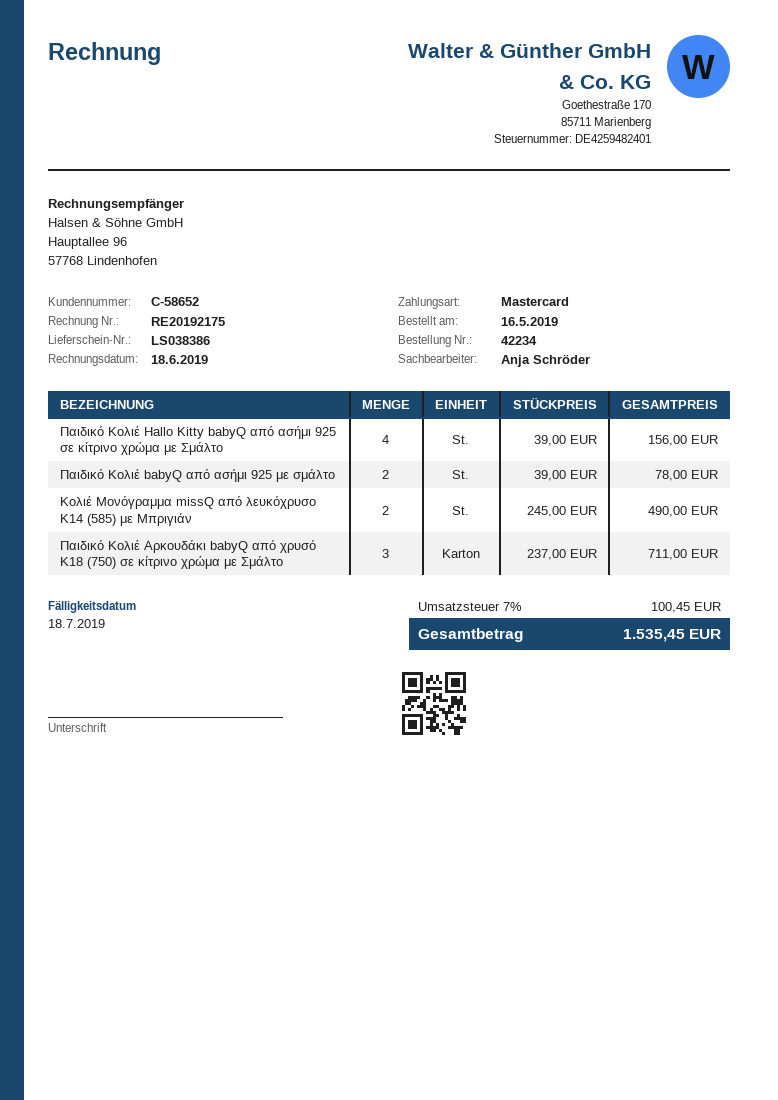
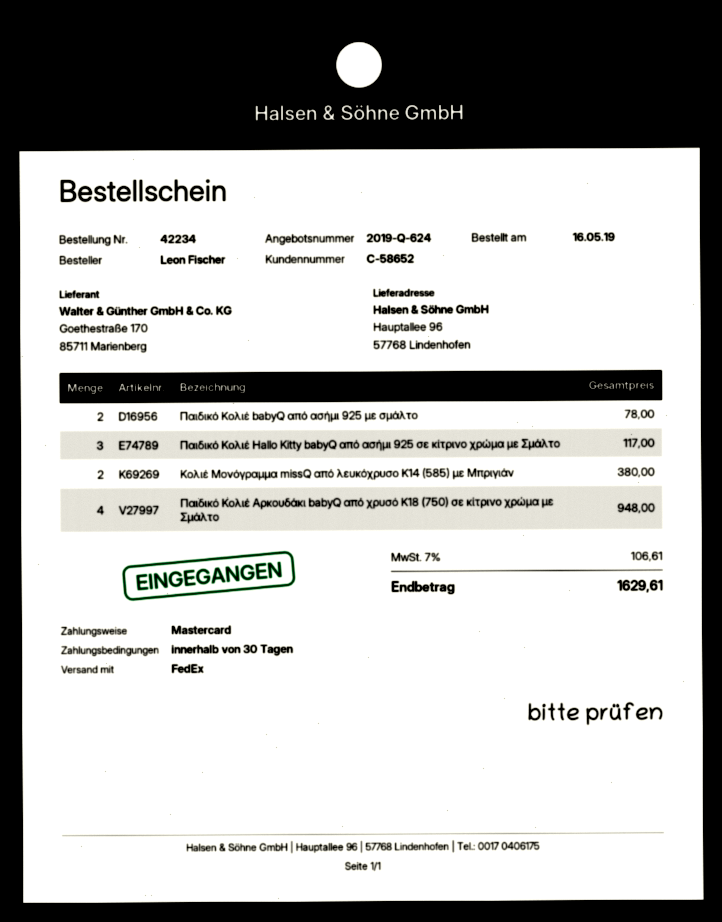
Παιδικό Κολιέ Hallo Kitty babyQ από ασήμι 925 σε κίτρινο χρώμα με Σμάλτο: 4 for 156.00 -> 3 for 117.00
Κολιέ Μονόγραμμα missQ από λευκόχρυσο Κ14 (585) με Μπριγιάν: 2 for 490.00 -> 2 for 380.00
Παιδικό Κολιέ Αρκουδάκι babyQ από χρυσό Κ18 (750) σε κίτρινο χρώμα με Σμάλτο: 3 for 711.00 -> 4 for 948.00
tax: 7% = 100.45 -> 7% = 106.61
total: 1535.45 -> 1629.61

